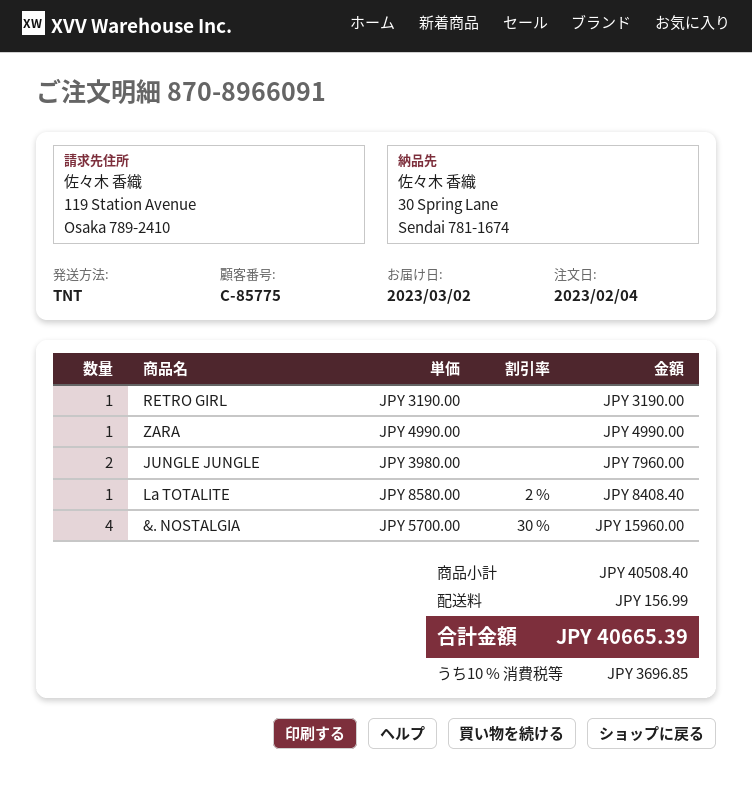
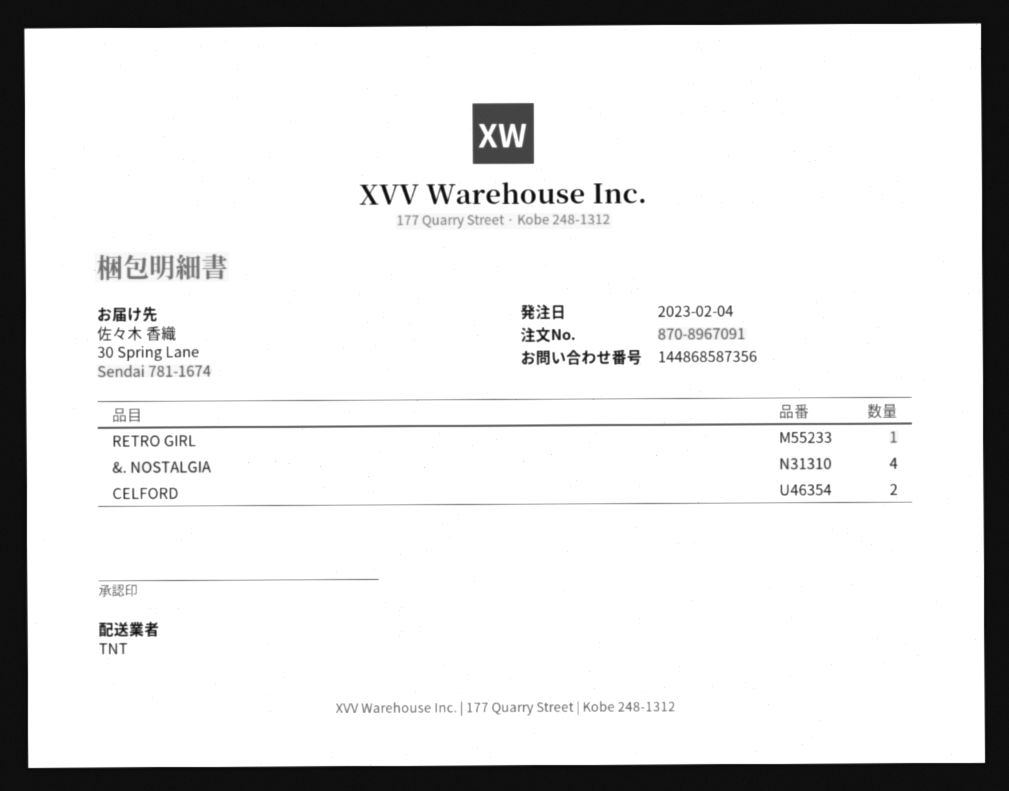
order number: 870-8966091 -> 870-8967091
ZARA: 1 -> none
JUNGLE JUNGLE: 2 -> none
La TOTALITE: 1 -> none
CELFORD: none -> 2

